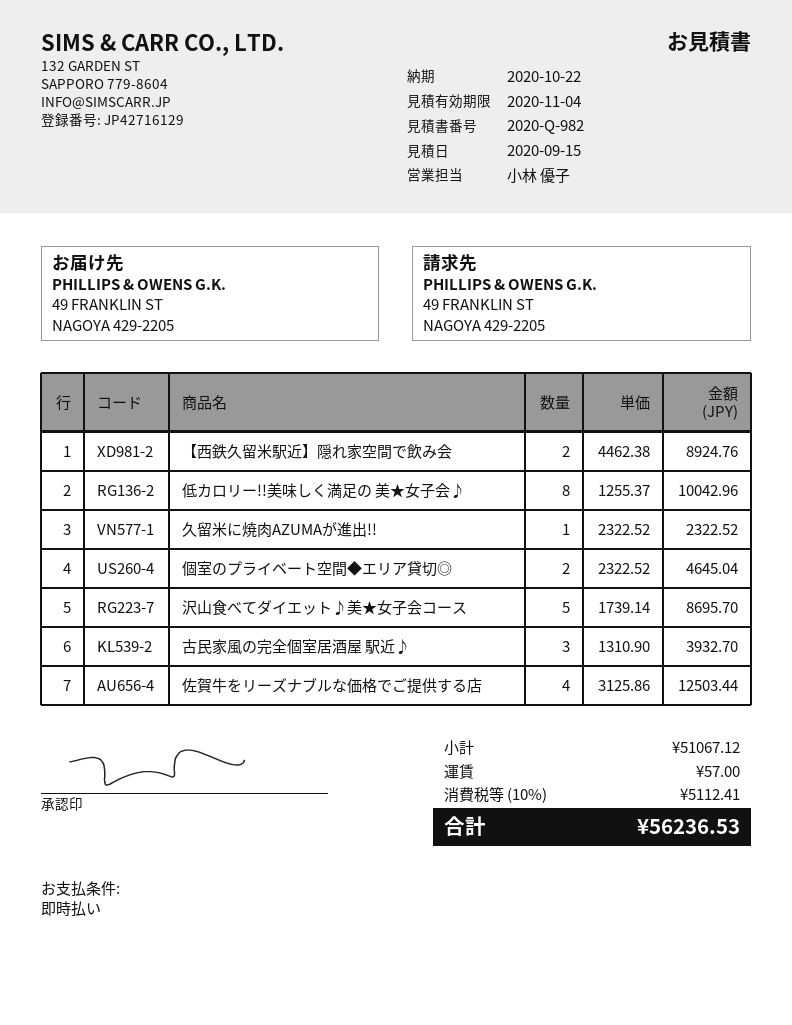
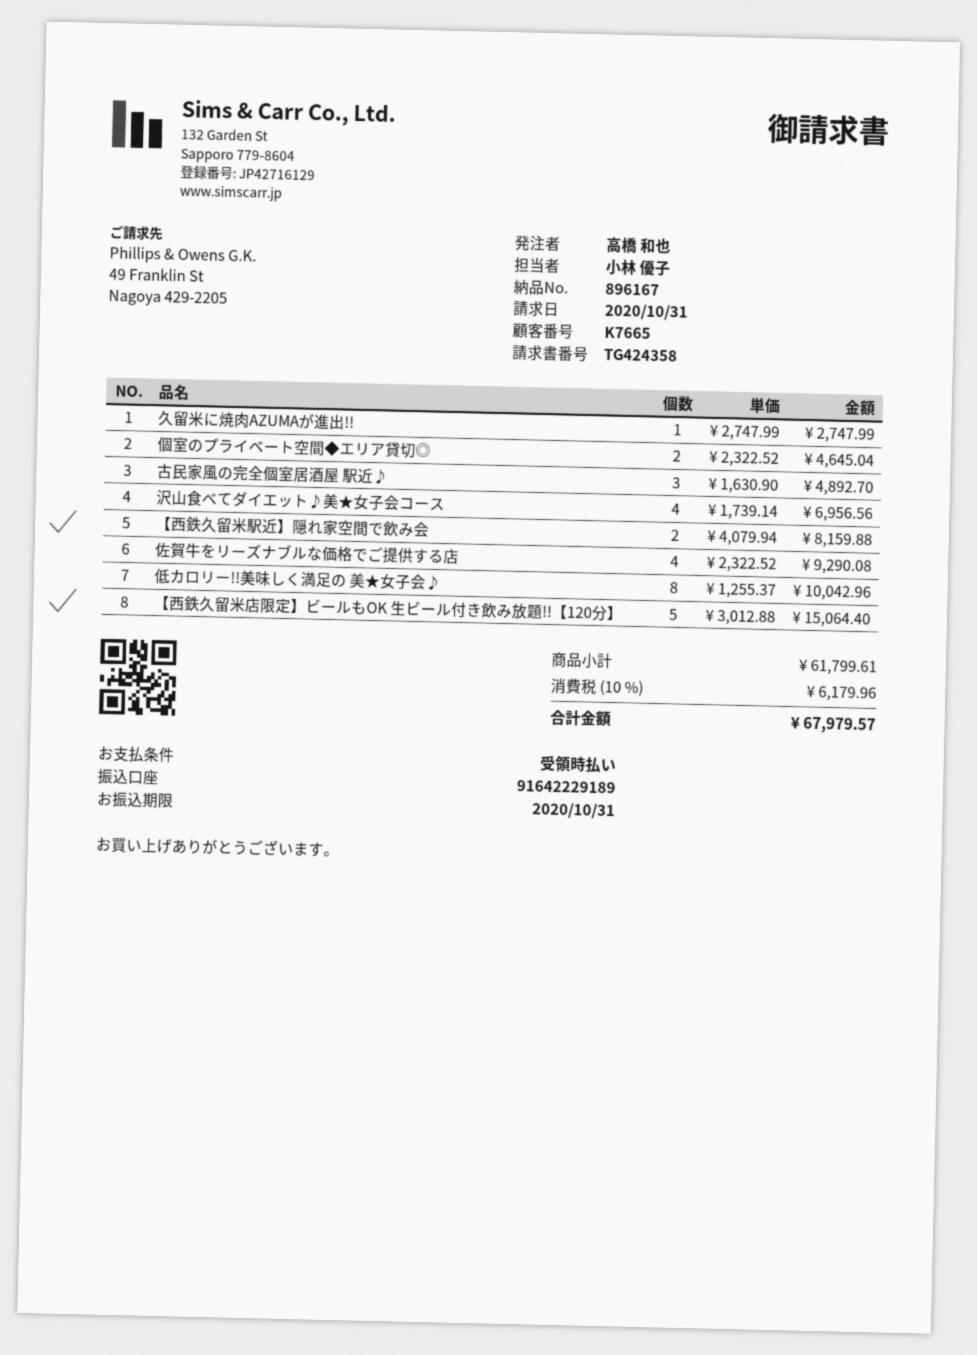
【西鉄久留米駅近】隠れ家空間で飲み会: 2 x 4462.38 = 8924.76 -> 2 x 4079.94 = 8159.88
久留米に焼肉AZUMAが進出!!: 1 x 2322.52 = 2322.52 -> 1 x 2747.99 = 2747.99
沢山食べてダイエット♪美★女子会コース: 5 x 1739.14 = 8695.70 -> 4 x 1739.14 = 6956.56
古民家風の完全個室居酒屋 駅近♪: 3 x 1310.90 = 3932.70 -> 3 x 1630.90 = 4892.70
佐賀牛をリーズナブルな価格でご提供する店: 4 x 3125.86 = 12503.44 -> 4 x 2322.52 = 9290.08
【西鉄久留米店限定】ビールもOK 生ビール付き飲み放題!!【120分】: none -> 5 x 3012.88 = 15064.40
subtotal: 51067.12 -> 61799.61
shipping: 57.00 -> none
tax: 10% = 5112.41 -> 10% = 6179.96
total: 56236.53 -> 67979.57

